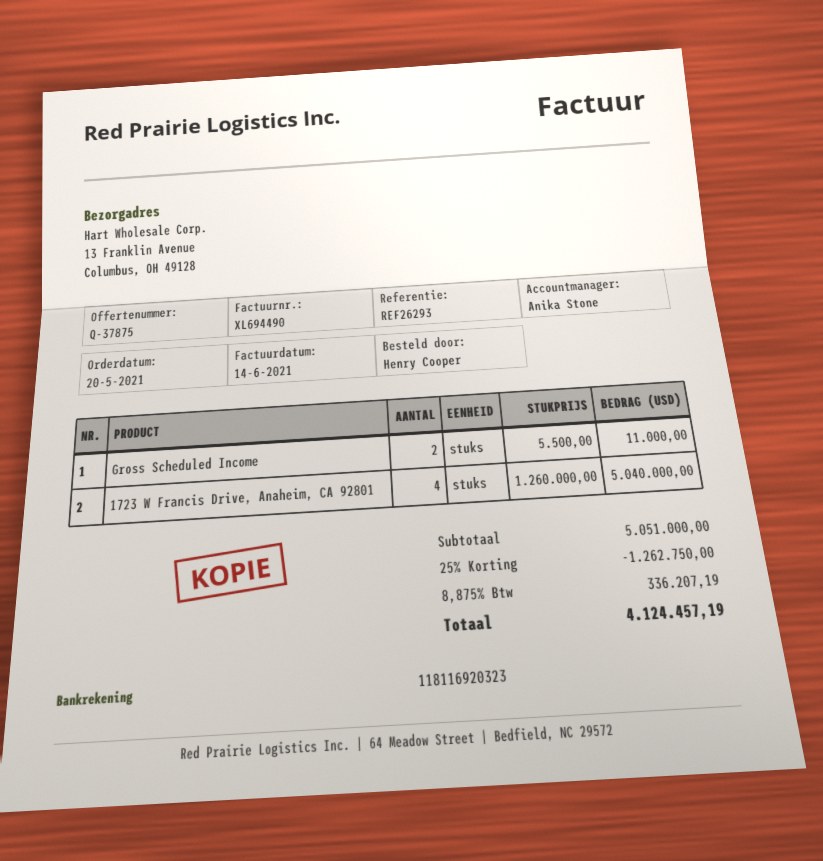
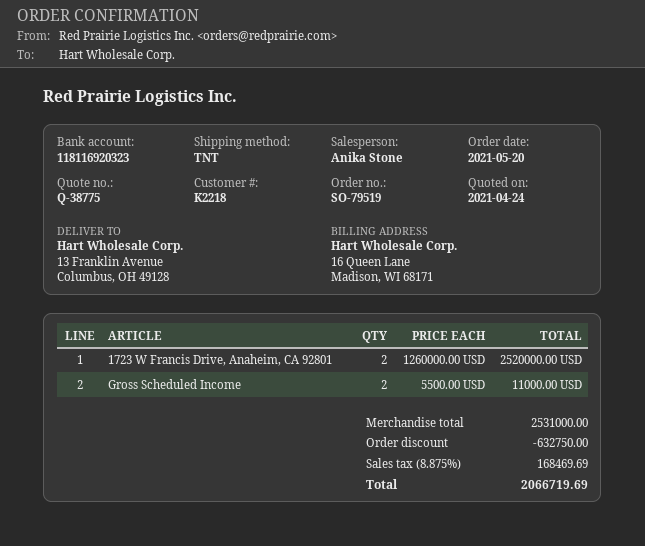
quote number: Q-37875 -> Q-38775
1723 W Francis Drive, Anaheim, CA 92801: 4 x 1260000.00 = 5040000.00 -> 2 x 1260000.00 = 2520000.00
subtotal: 5051000.00 -> 2531000.00
discount: 1262750.00 -> 632750.00
tax: 8.875% = 336207.19 -> 8.875% = 168469.69
total: 4124457.19 -> 2066719.69

